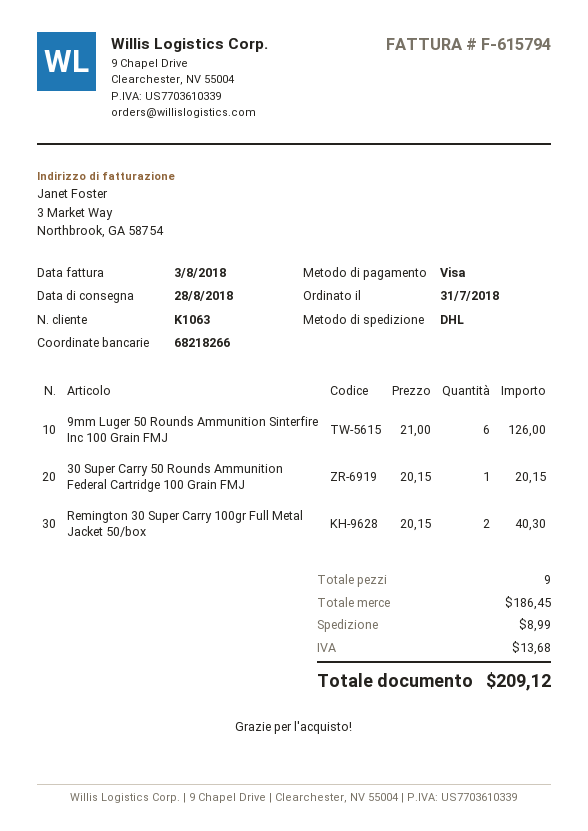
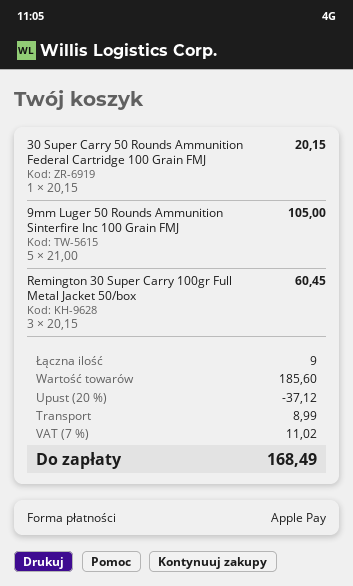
payment method: Visa -> Apple Pay
9mm Luger 50 Rounds Ammunition Sinterfire Inc 100 Grain FMJ: 6 x 21.00 = 126.00 -> 5 x 21.00 = 105.00
Remington 30 Super Carry 100gr Full Metal Jacket 50/box: 2 x 20.15 = 40.30 -> 3 x 20.15 = 60.45
subtotal: 186.45 -> 185.60
discount: none -> 20% = 37.12
tax: 13.68 -> 11.02
total: 209.12 -> 168.49

